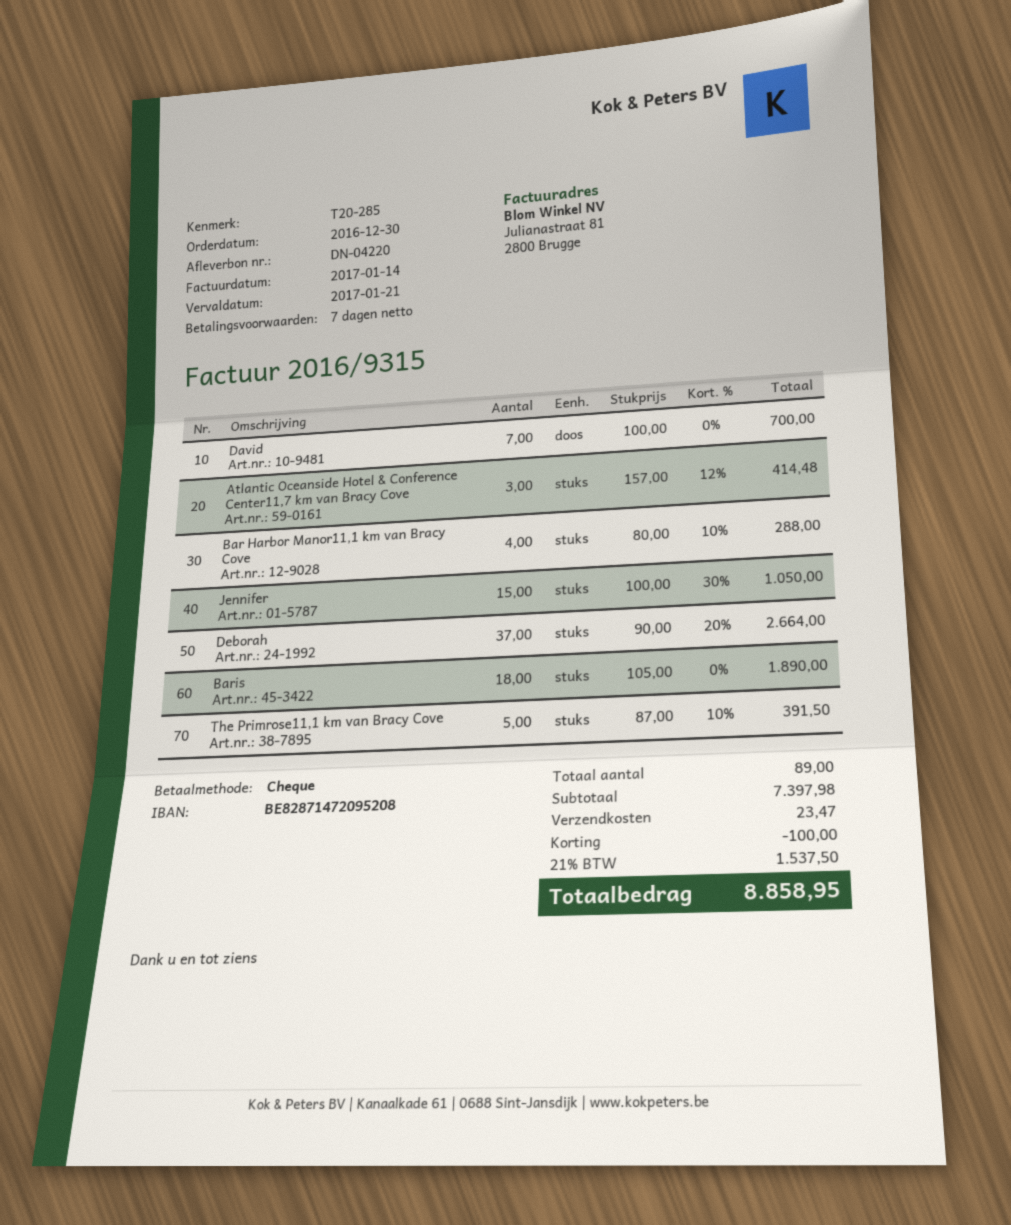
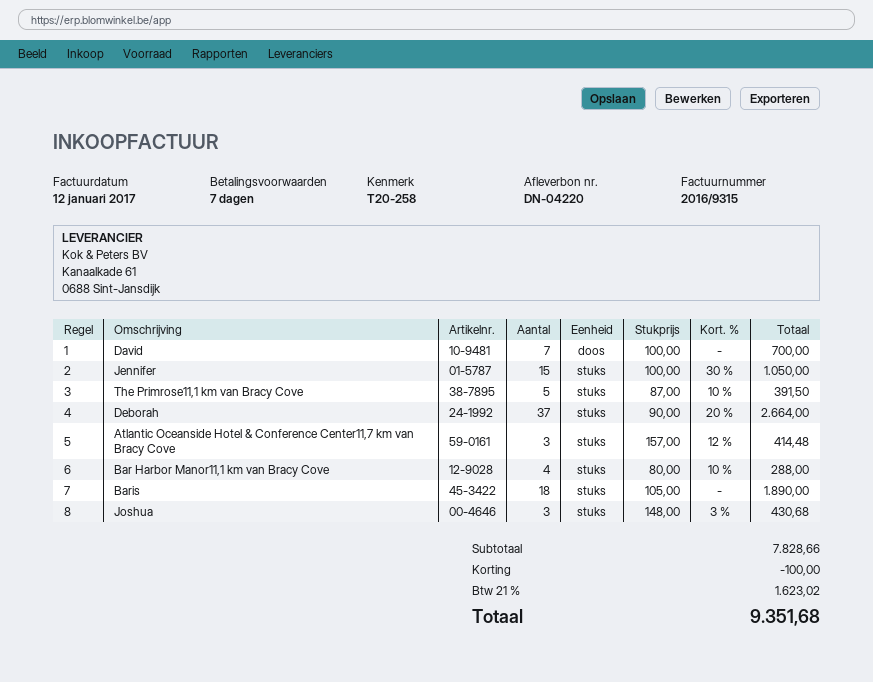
invoice date: 2017-01-14 -> 2017-01-12
reference: T20-285 -> T20-258
Joshua: none -> 3 x 148.00 - 3% = 430.68
subtotal: 7397.98 -> 7828.66
shipping: 23.47 -> none
tax: 21% = 1537.50 -> 21% = 1623.02
total: 8858.95 -> 9351.68

